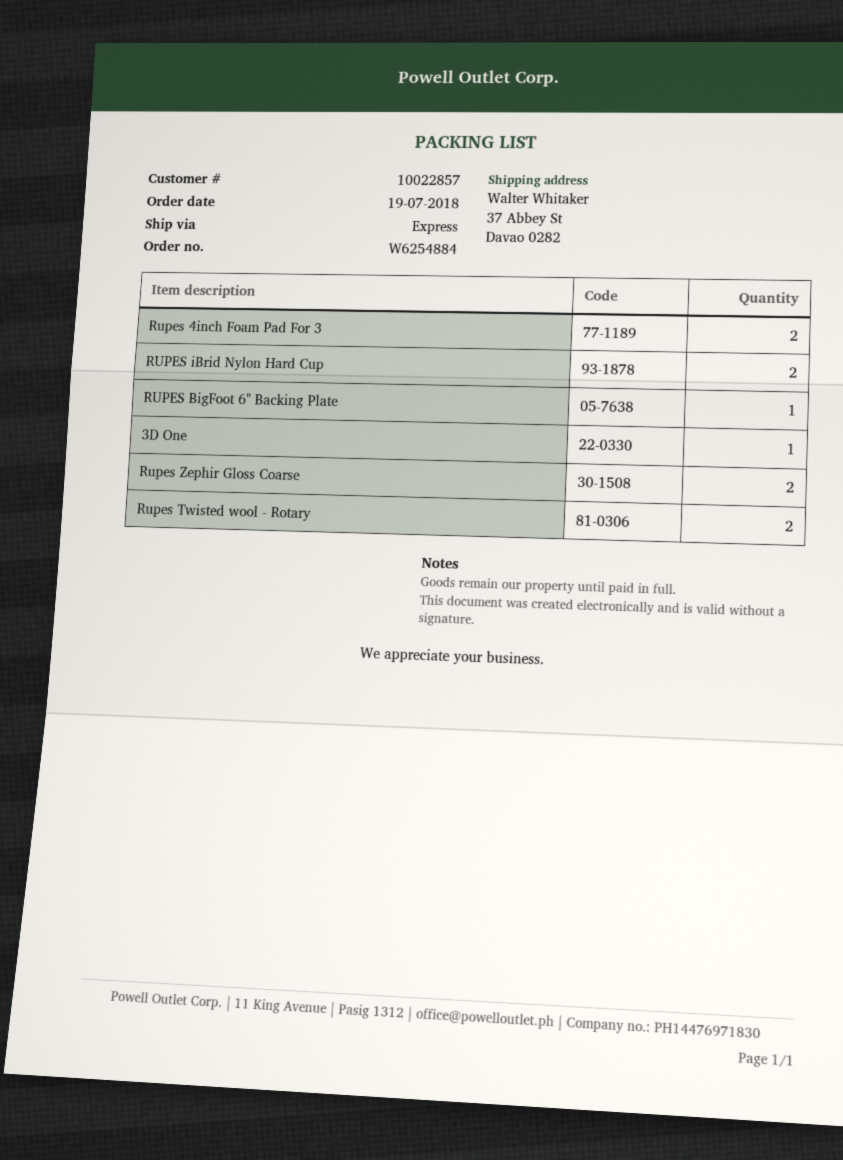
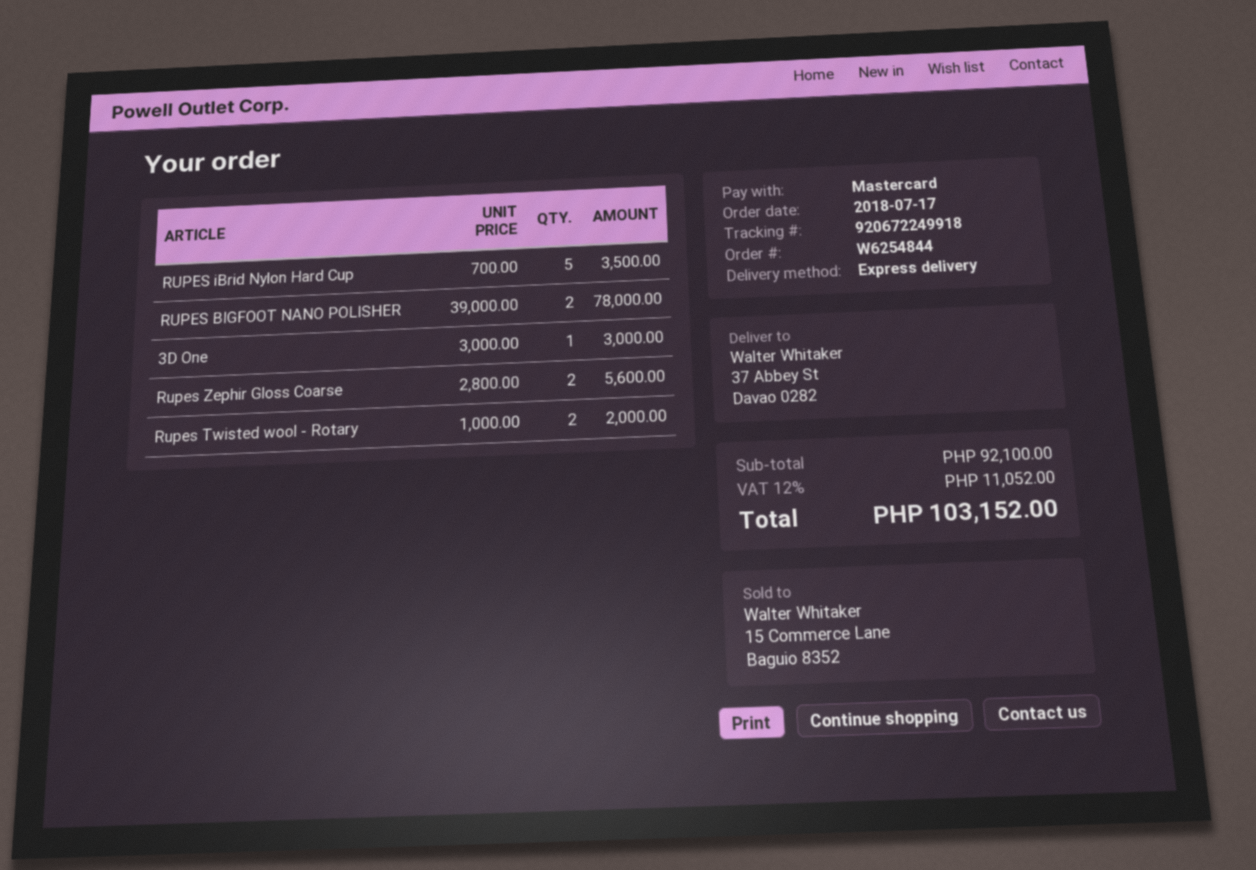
order number: W6254884 -> W6254844
order date: 2018-07-19 -> 2018-07-17
Rupes 4inch Foam Pad For 3: 2 -> none
RUPES iBrid Nylon Hard Cup: 2 -> 5
RUPES BigFoot 6" Backing Plate: 1 -> none
RUPES BIGFOOT NANO POLISHER: none -> 2

